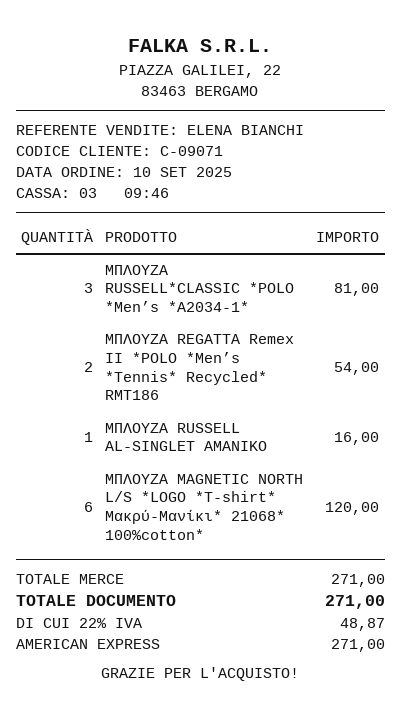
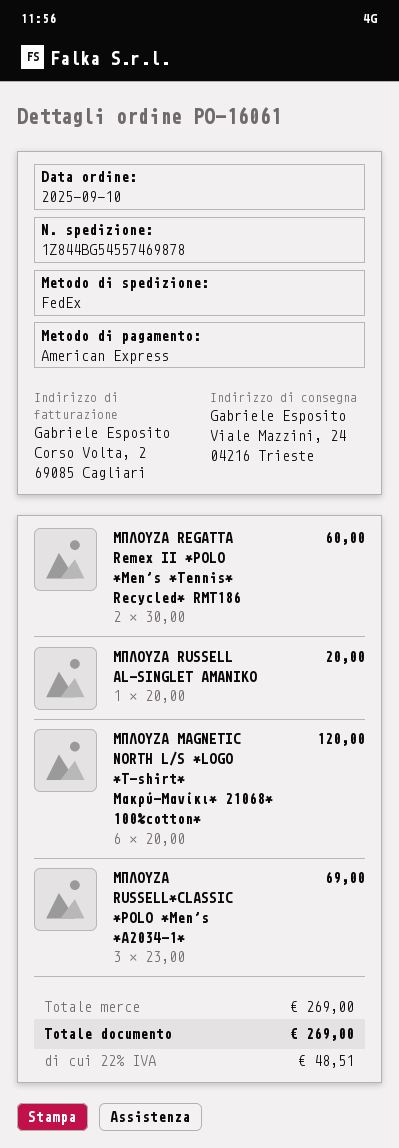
ΜΠΛΟΥΖΑ RUSSELL*CLASSIC *POLO *Men’s *A2034-1*: 3 for 81.00 -> 3 for 69.00
ΜΠΛΟΥΖΑ REGATTA Remex II *POLO *Men’s *Tennis* Recycled* RMT186: 2 for 54.00 -> 2 for 60.00
ΜΠΛΟΥΖΑ RUSSELL AL-SINGLET AMANIKO: 1 for 16.00 -> 1 for 20.00
subtotal: 271.00 -> 269.00
tax: 22% = 48.87 -> 22% = 48.51
total: 271.00 -> 269.00

